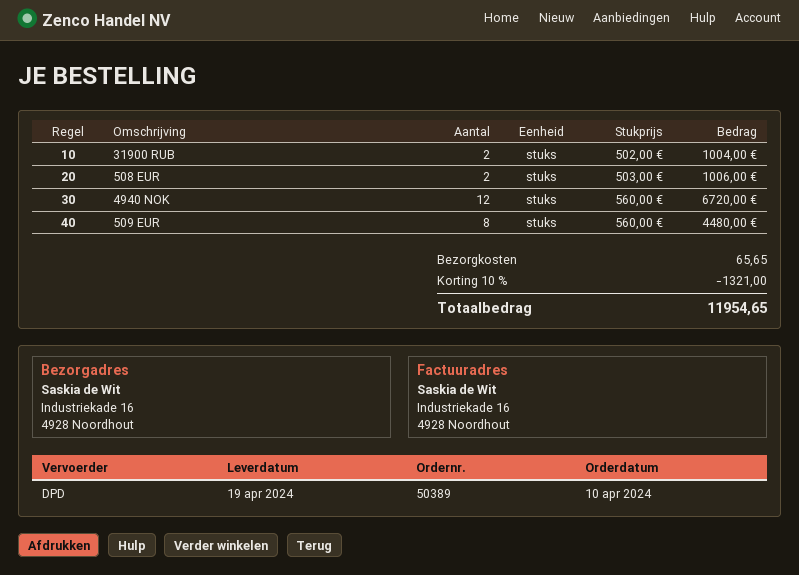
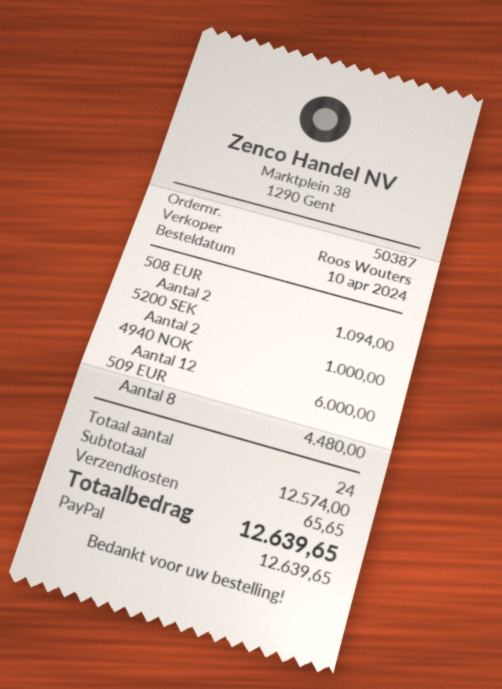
order number: 50389 -> 50387
31900 RUB: 2 for 1004.00 -> none
508 EUR: 2 for 1006.00 -> 2 for 1094.00
4940 NOK: 12 for 6720.00 -> 12 for 6000.00
5200 SEK: none -> 2 for 1000.00
discount: 10% = 1321.00 -> none
total: 11954.65 -> 12639.65

